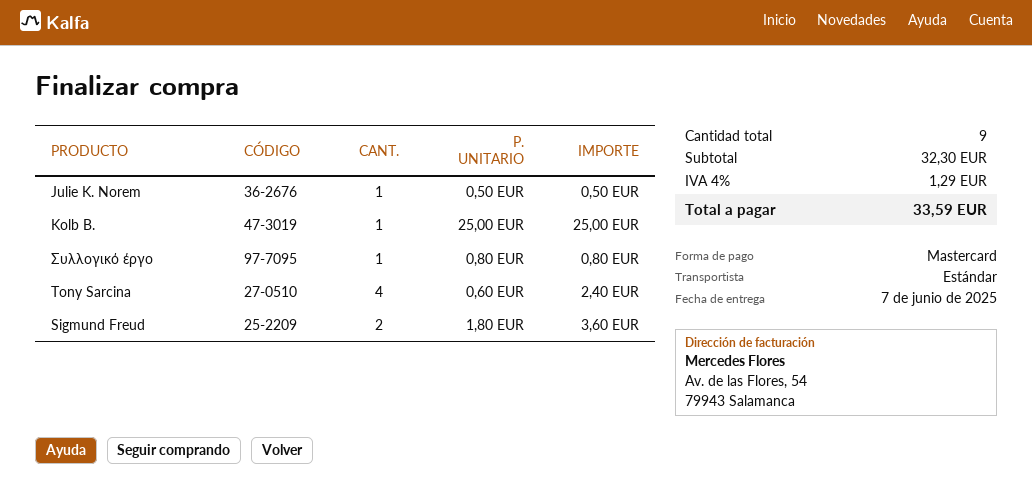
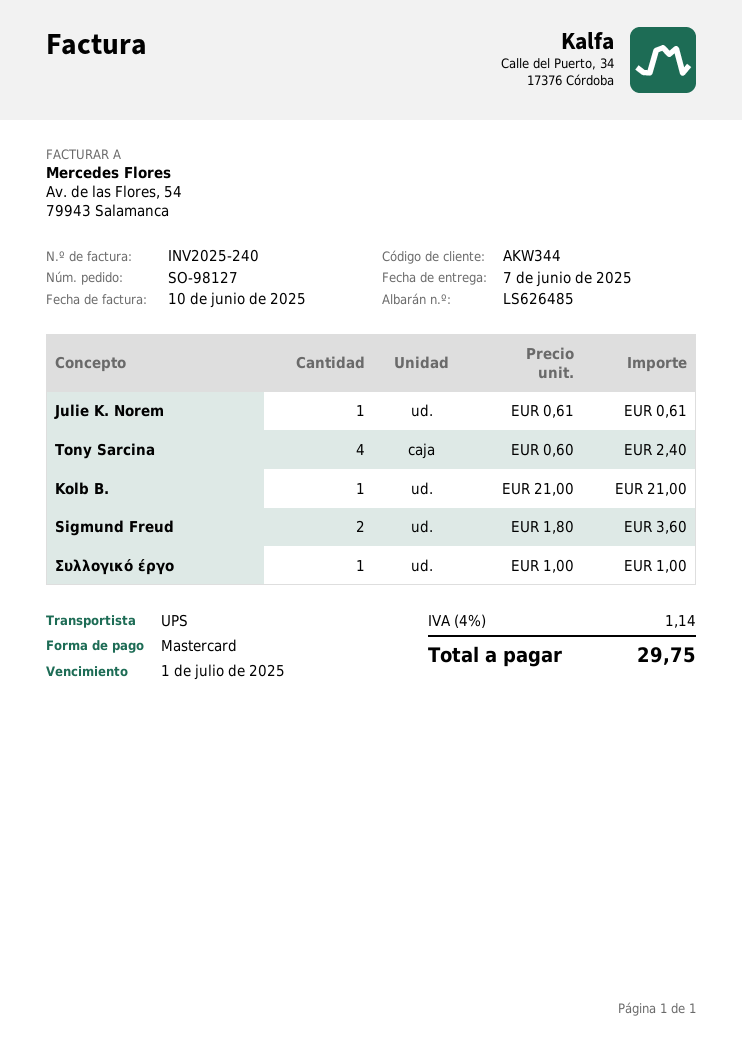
shipping method: standard -> UPS
Julie K. Norem: 1 x 0.50 = 0.50 -> 1 x 0.61 = 0.61
Kolb B.: 1 x 25.00 = 25.00 -> 1 x 21.00 = 21.00
Συλλογικό έργο: 1 x 0.80 = 0.80 -> 1 x 1.00 = 1.00
tax: 4% = 1.29 -> 4% = 1.14
total: 33.59 -> 29.75

